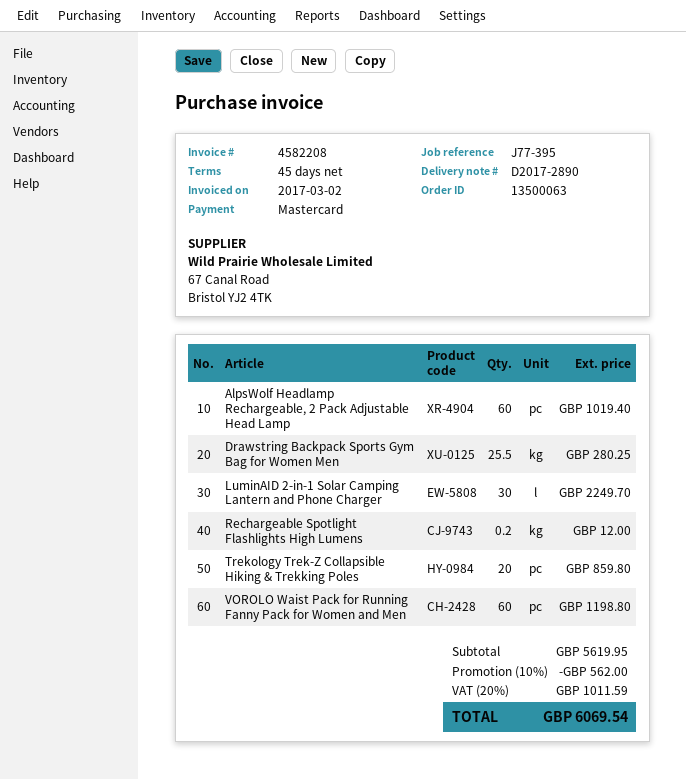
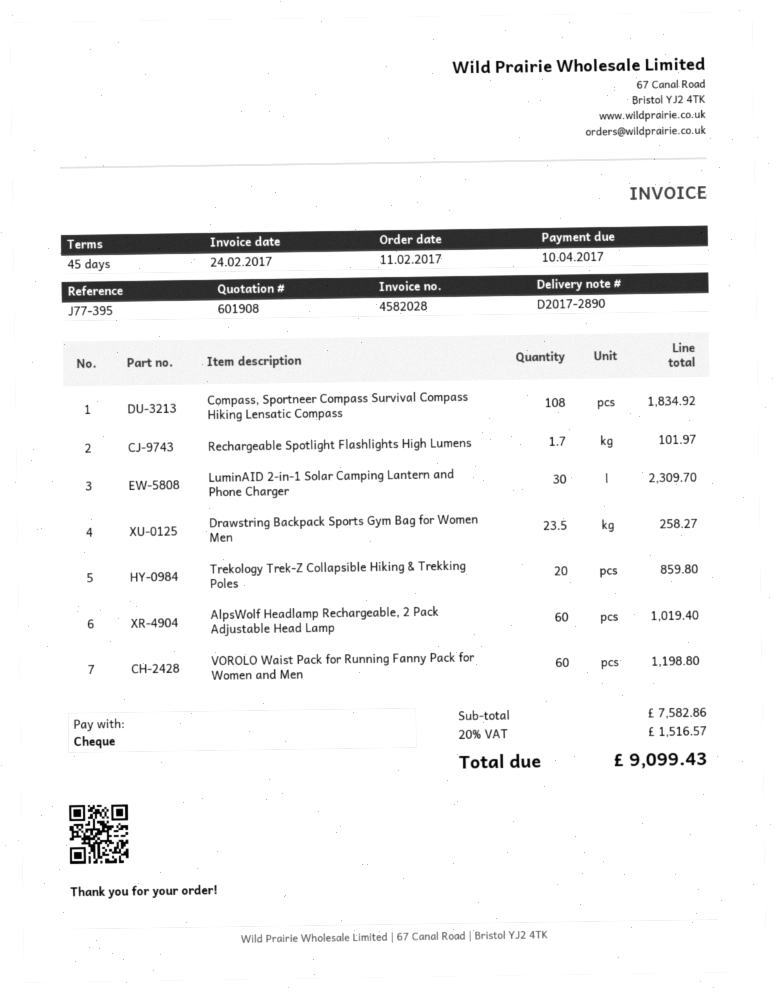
invoice number: 4582208 -> 4582028
invoice date: 2017-03-02 -> 2017-02-24
payment method: Mastercard -> cheque
Drawstring Backpack Sports Gym Bag for Women Men: 25.5 for 280.25 -> 23.5 for 258.27
LuminAID 2-in-1 Solar Camping Lantern and Phone Charger: 30 for 2249.70 -> 30 for 2309.70
Rechargeable Spotlight Flashlights High Lumens: 0.2 for 12.00 -> 1.7 for 101.97
Compass, Sportneer Compass Survival Compass Hiking Lensatic Compass: none -> 108 for 1834.92
subtotal: 5619.95 -> 7582.86
discount: 10% = 562.00 -> none
tax: 20% = 1011.59 -> 20% = 1516.57
total: 6069.54 -> 9099.43

